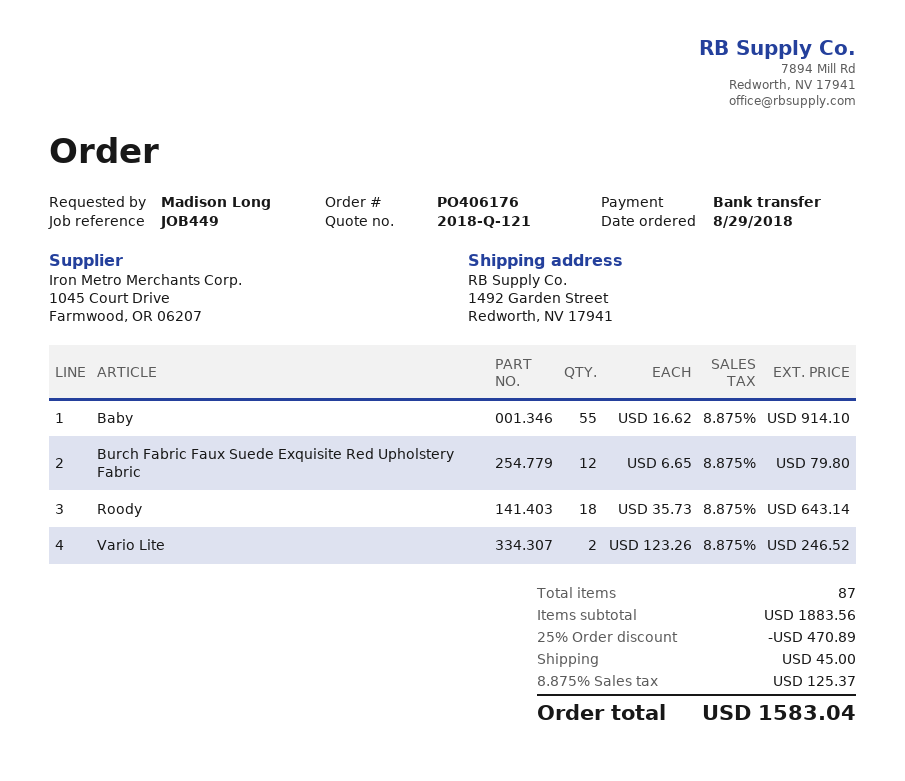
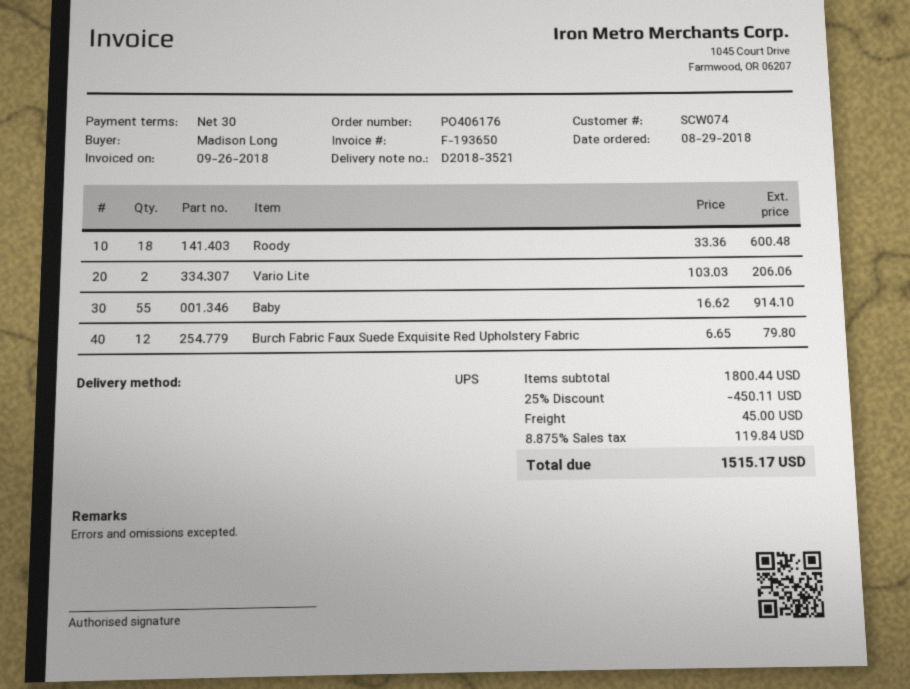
Roody: 18 x 35.73 = 643.14 -> 18 x 33.36 = 600.48
Vario Lite: 2 x 123.26 = 246.52 -> 2 x 103.03 = 206.06
subtotal: 1883.56 -> 1800.44
discount: 25% = 470.89 -> 25% = 450.11
tax: 8.875% = 125.37 -> 8.875% = 119.84
total: 1583.04 -> 1515.17

